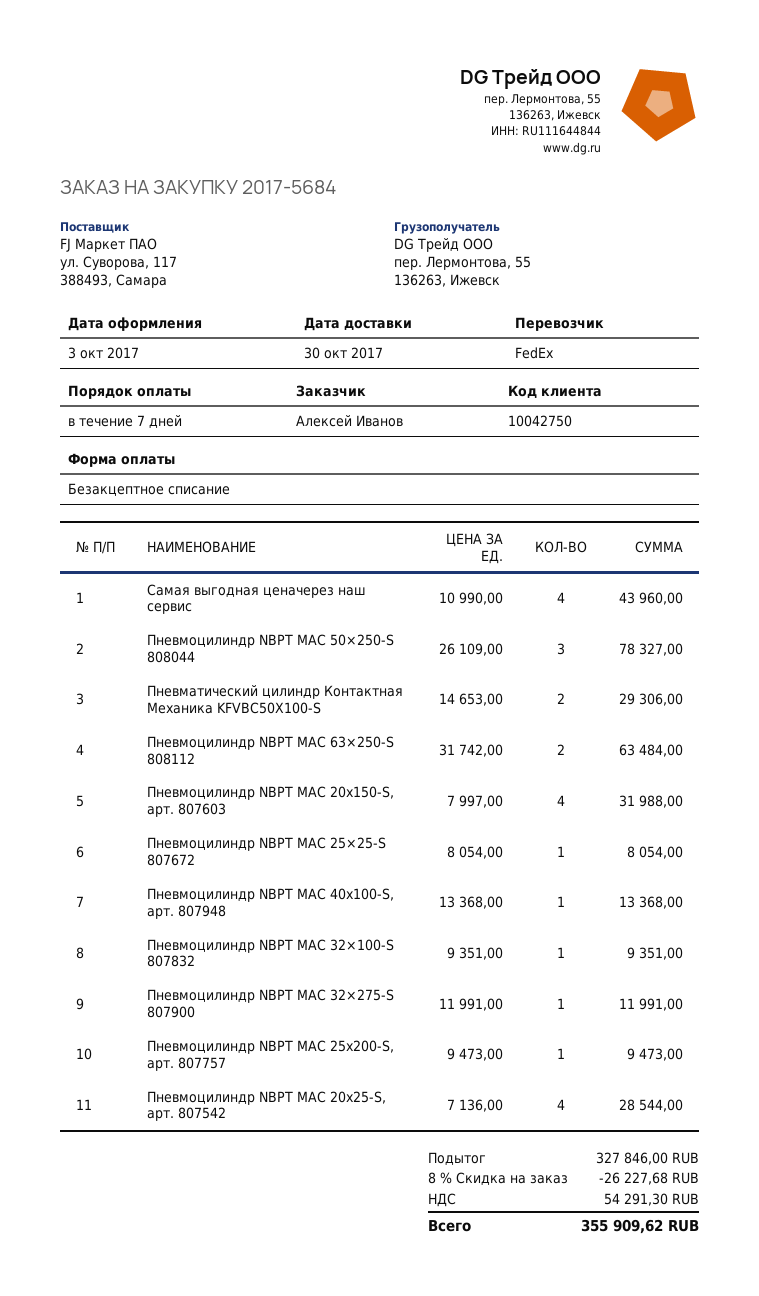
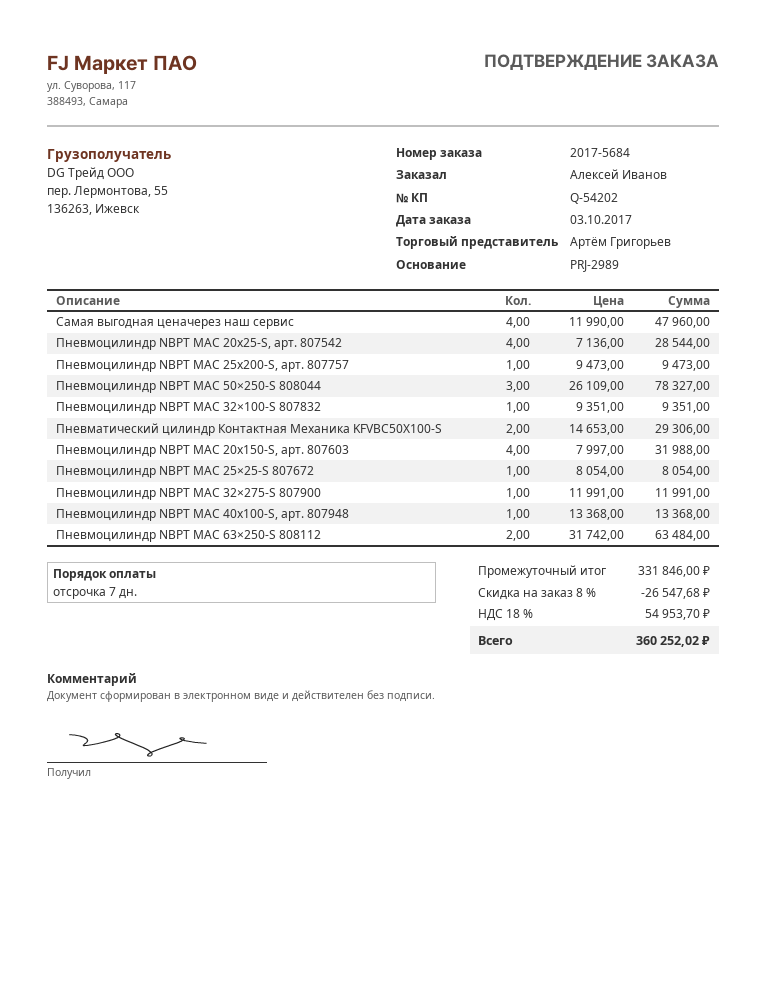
Самая выгодная ценачерез наш сервис: 4 x 10990.00 = 43960.00 -> 4 x 11990.00 = 47960.00
subtotal: 327846.00 -> 331846.00
discount: 8% = 26227.68 -> 8% = 26547.68
tax: 54291.30 -> 54953.70
total: 355909.62 -> 360252.02

